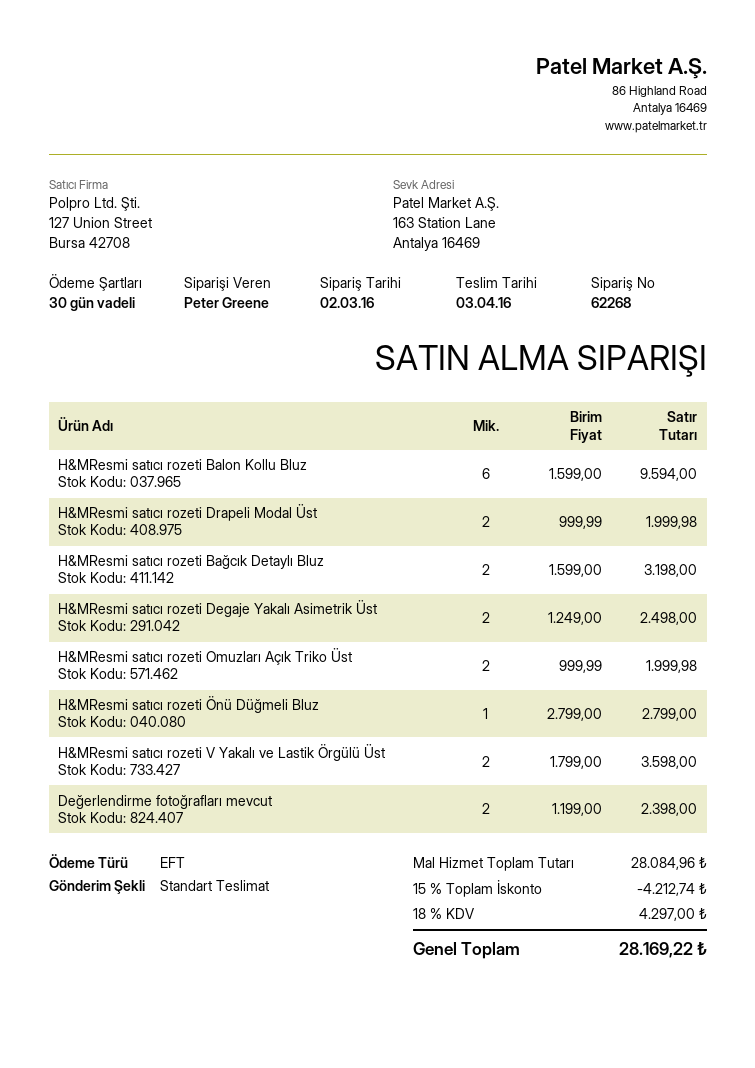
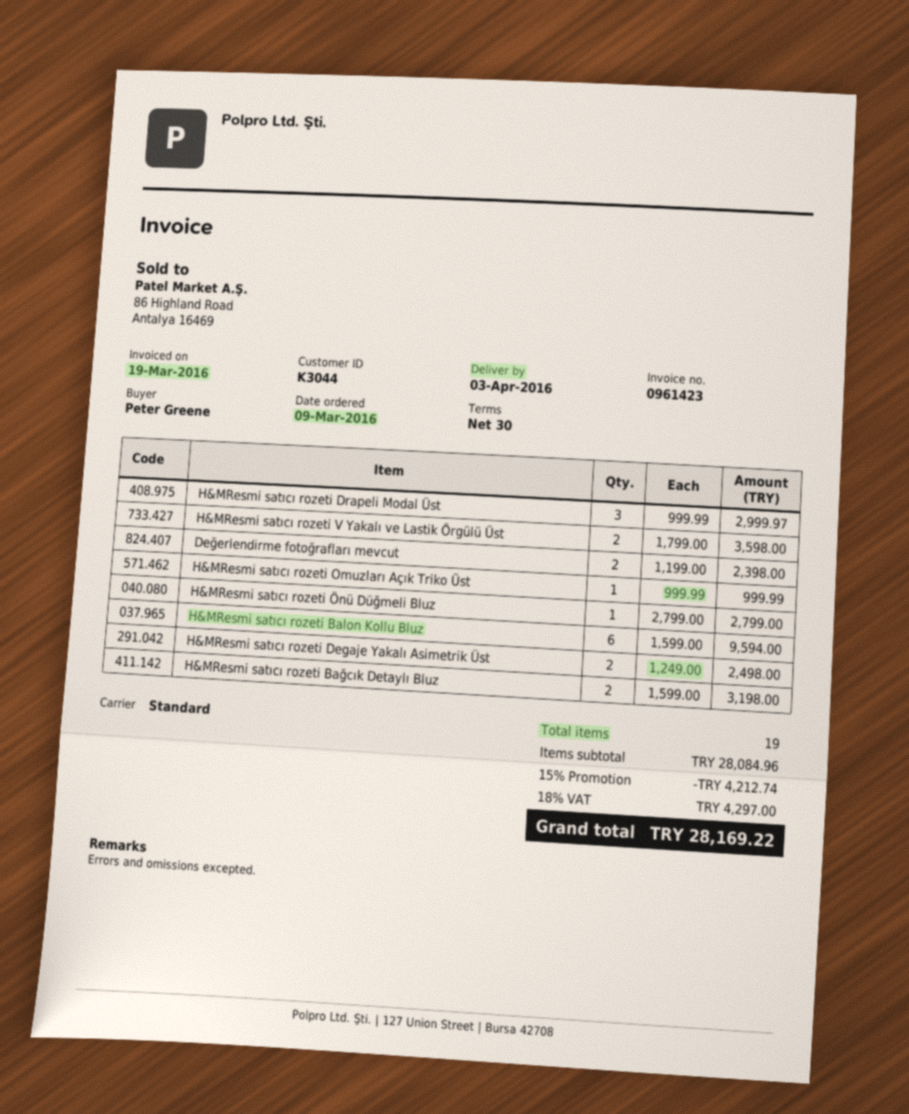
order date: 2016-03-02 -> 2016-03-09
H&MResmi satıcı rozeti Drapeli Modal Üst: 2 x 999.99 = 1999.98 -> 3 x 999.99 = 2999.97
H&MResmi satıcı rozeti Omuzları Açık Triko Üst: 2 x 999.99 = 1999.98 -> 1 x 999.99 = 999.99

